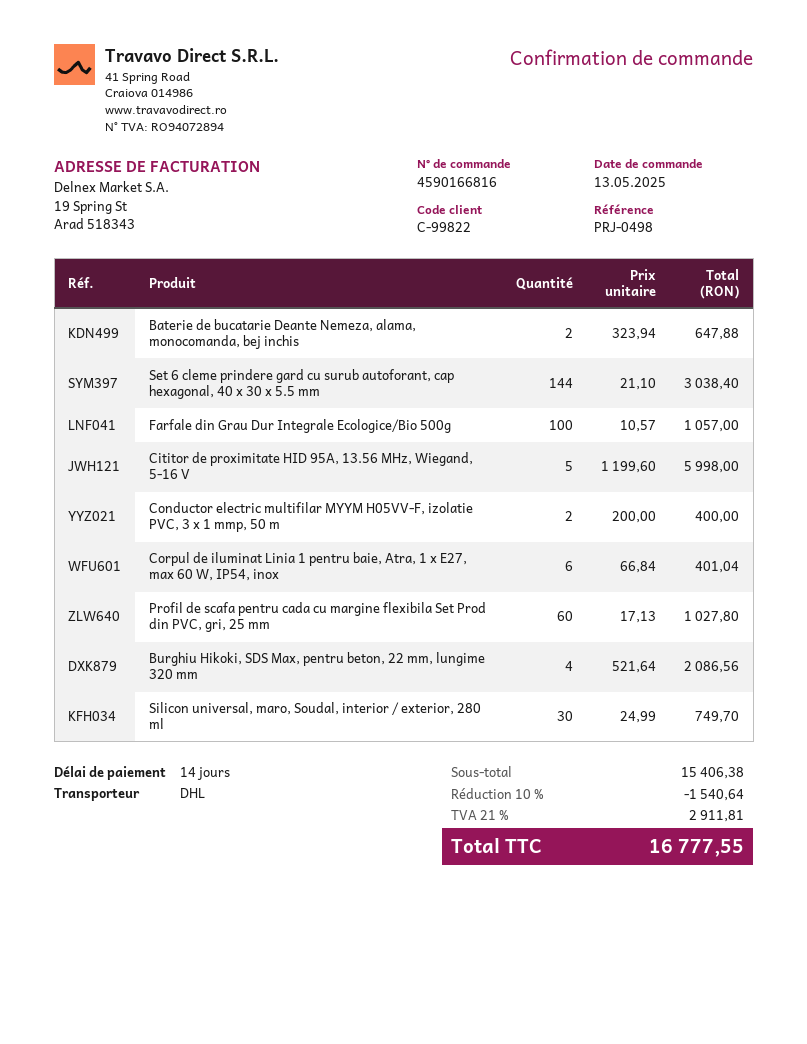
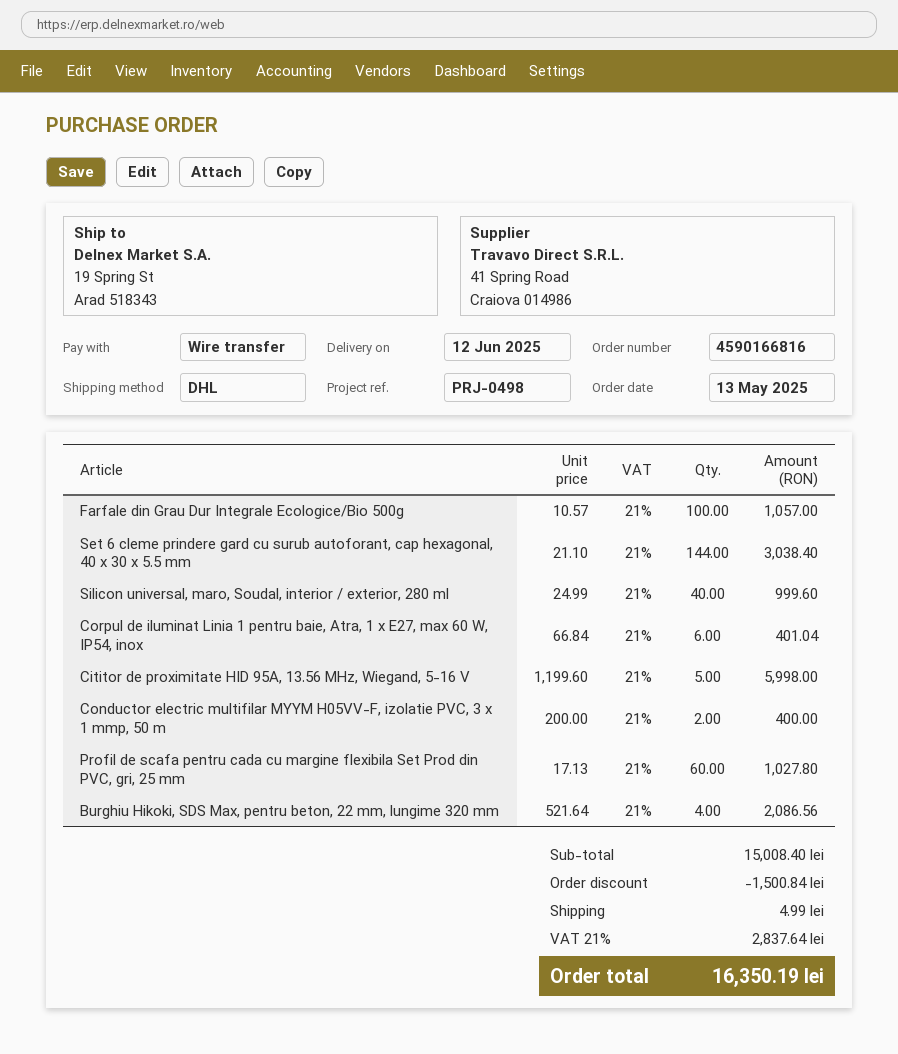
Baterie de bucatarie Deante Nemeza, alama, monocomanda, bej inchis: 2 x 323.94 = 647.88 -> none
Silicon universal, maro, Soudal, interior / exterior, 280 ml: 30 x 24.99 = 749.70 -> 40 x 24.99 = 999.60
subtotal: 15406.38 -> 15008.40
discount: 1540.64 -> 1500.84
shipping: none -> 4.99
tax: 21% = 2911.81 -> 21% = 2837.64
total: 16777.55 -> 16350.19

